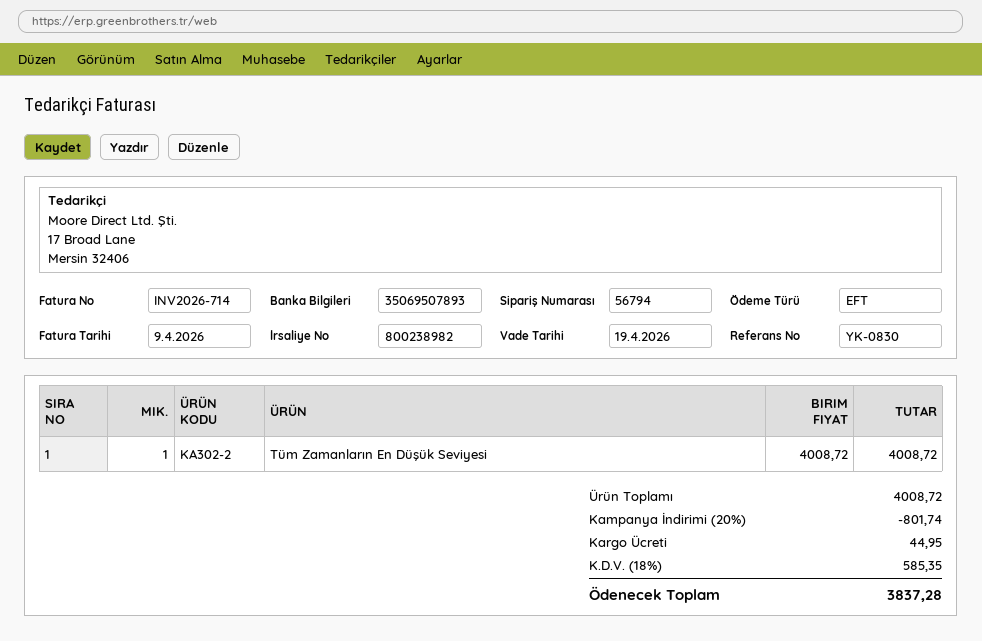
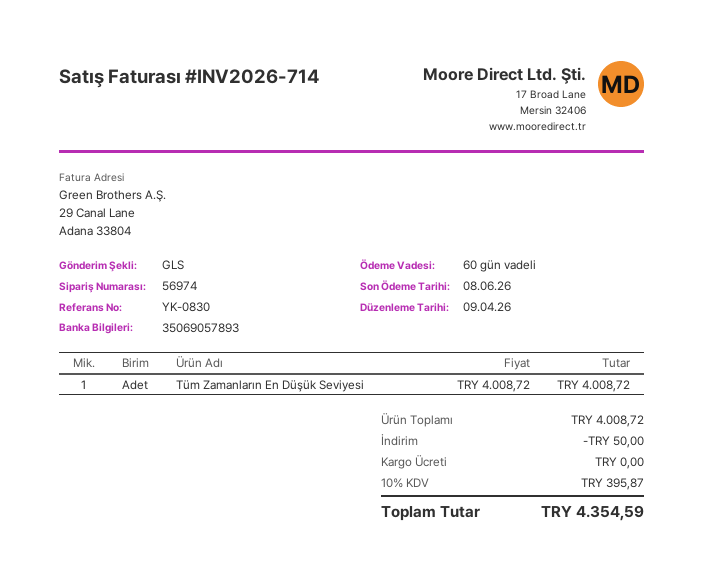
order number: 56794 -> 56974
due date: 2026-04-19 -> 2026-06-08
bank account: 35069507893 -> 35069057893
discount: 801.74 -> 50.00
shipping: 44.95 -> 0.00
tax: 18% = 585.35 -> 10% = 395.87
total: 3837.28 -> 4354.59

